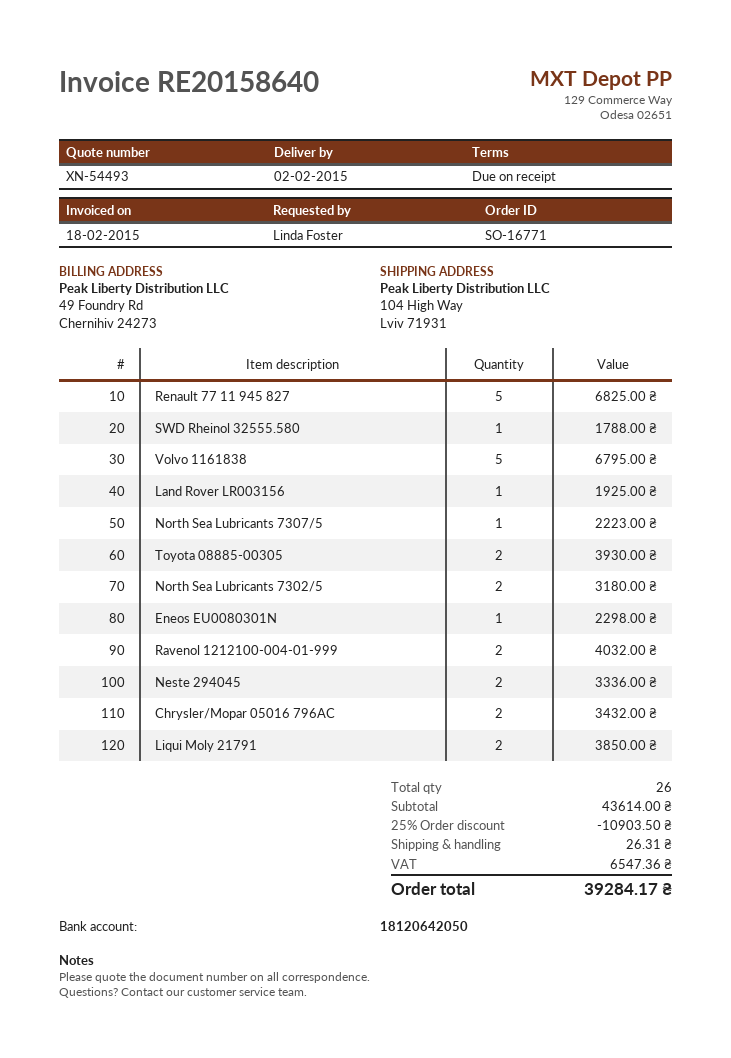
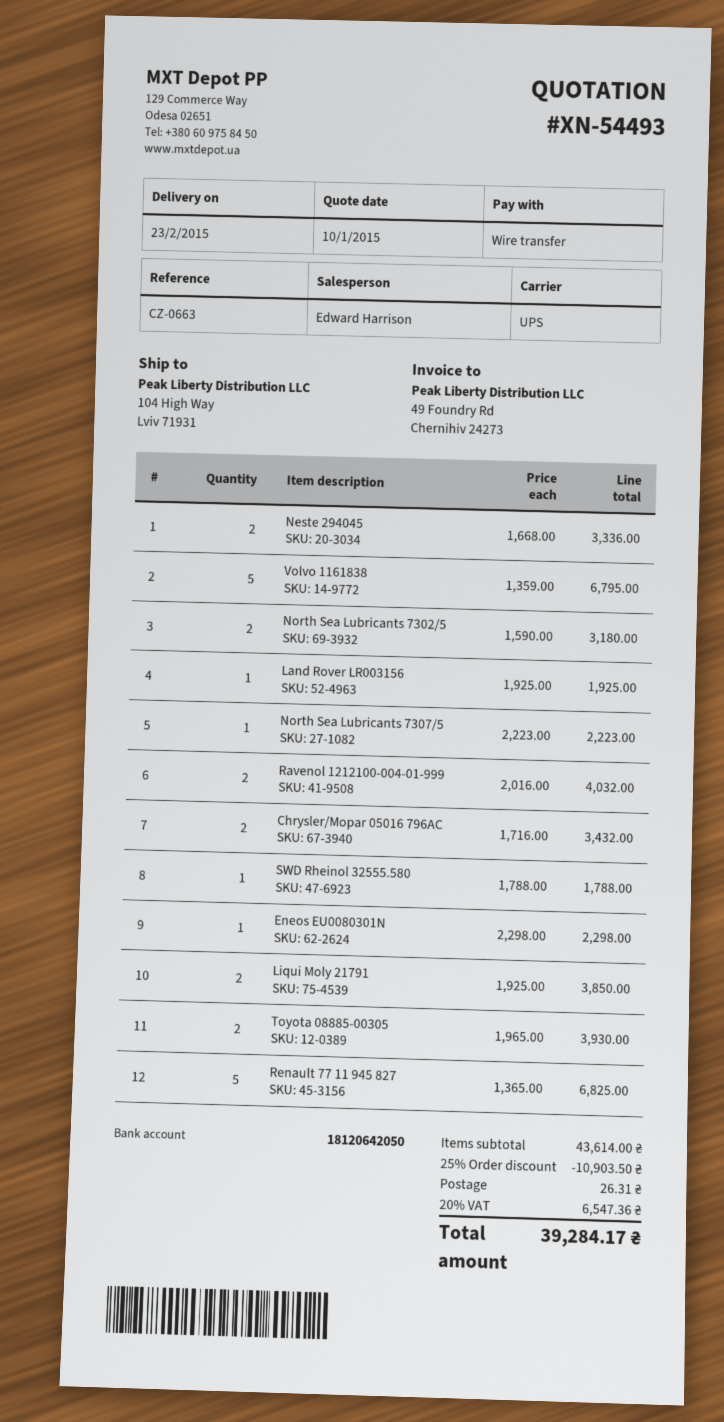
delivery date: 2015-02-02 -> 2015-02-23

